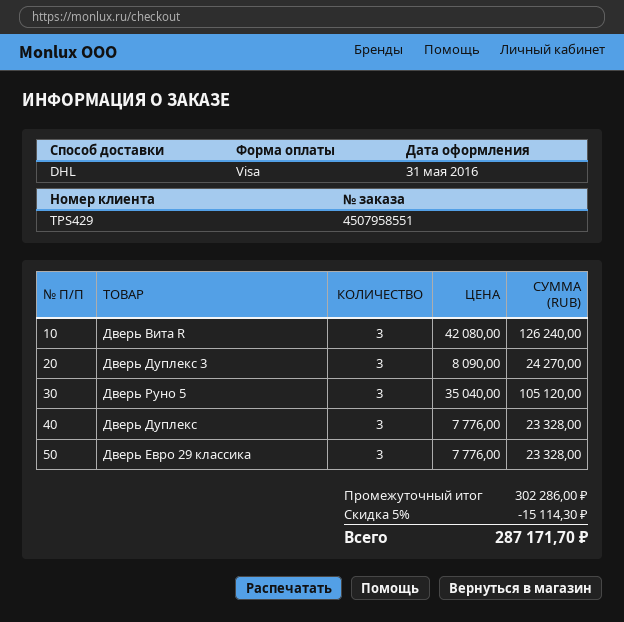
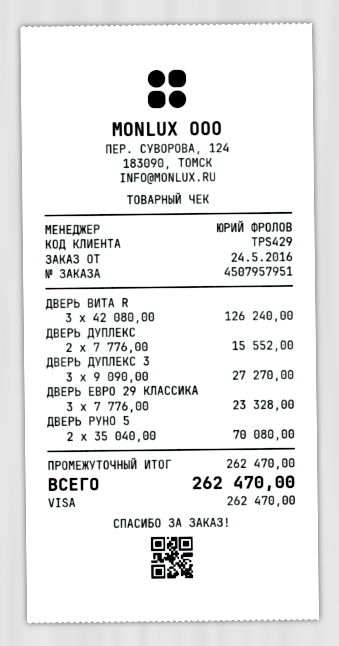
order number: 4507958551 -> 4507957951
order date: 2016-05-31 -> 2016-05-24
Дверь Дуплекс 3: 3 x 8090.00 = 24270.00 -> 3 x 9090.00 = 27270.00
Дверь Руно 5: 3 x 35040.00 = 105120.00 -> 2 x 35040.00 = 70080.00
Дверь Дуплекс: 3 x 7776.00 = 23328.00 -> 2 x 7776.00 = 15552.00
subtotal: 302286.00 -> 262470.00
discount: 5% = 15114.30 -> none
total: 287171.70 -> 262470.00

